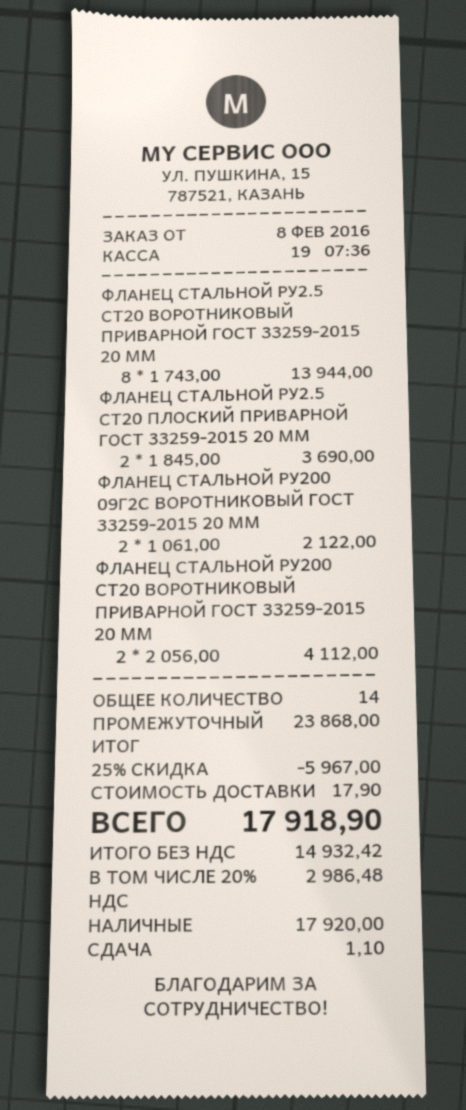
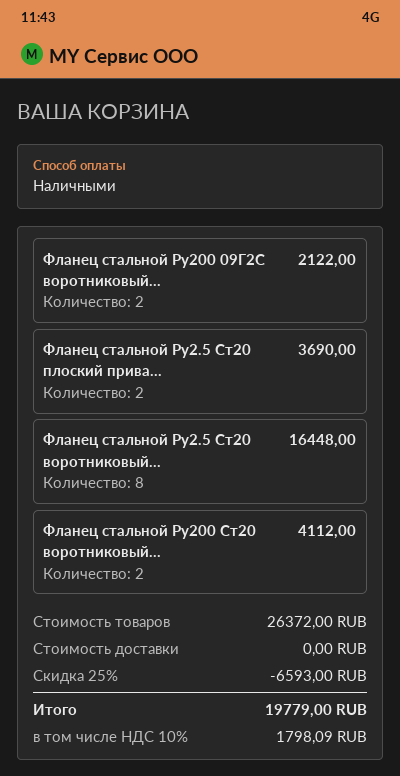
ФЛАНЕЦ СТАЛЬНОЙ РУ2.5 СТ20 ВОРОТНИКОВЫЙ ПРИВАРНОЙ ГОСТ 33259-2015 20 ММ: 8 for 13944.00 -> 8 for 16448.00
subtotal: 23868.00 -> 26372.00
discount: 25% = 5967.00 -> 25% = 6593.00
shipping: 17.90 -> 0.00
tax: 20% = 2986.48 -> 10% = 1798.09
total: 17918.90 -> 19779.00

